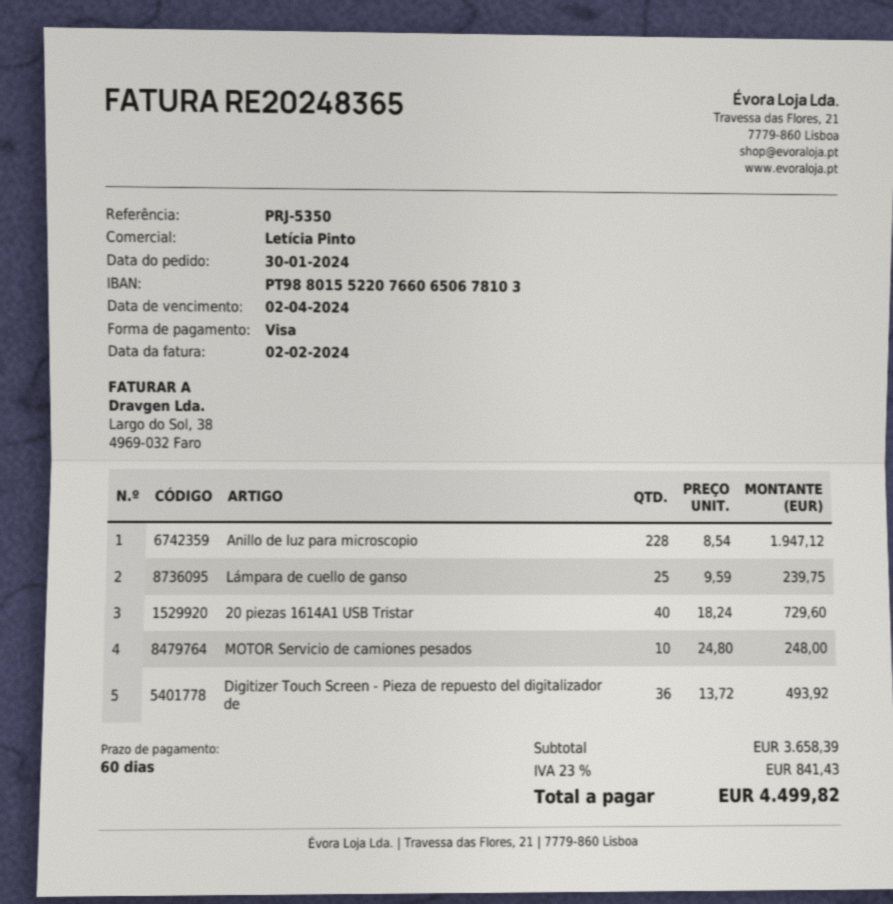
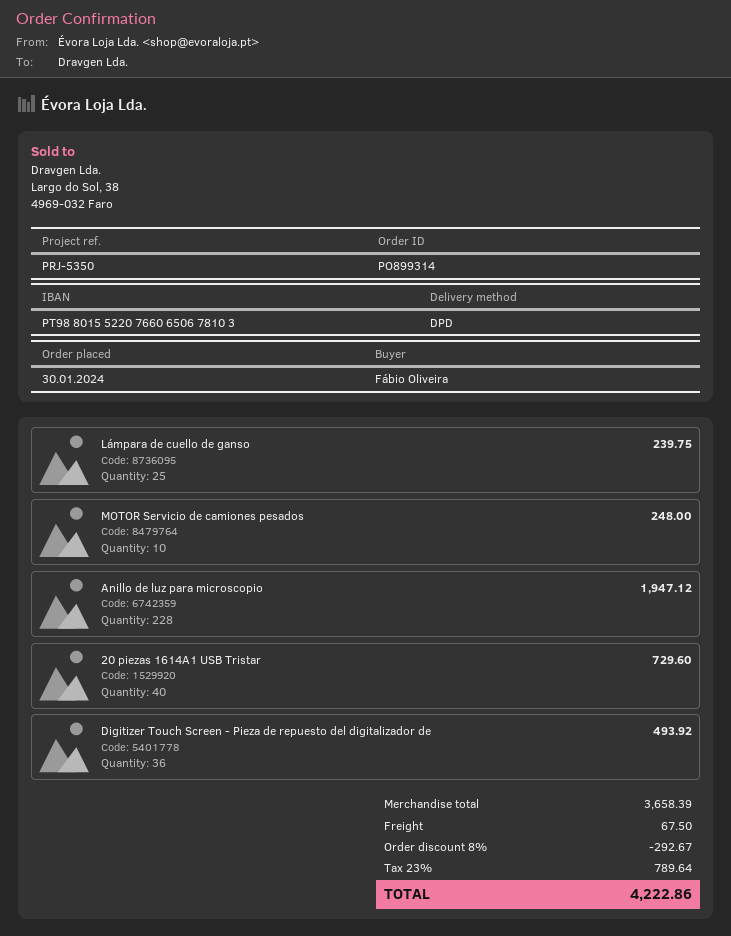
discount: none -> 8% = 292.67
shipping: none -> 67.50
tax: 23% = 841.43 -> 23% = 789.64
total: 4499.82 -> 4222.86

